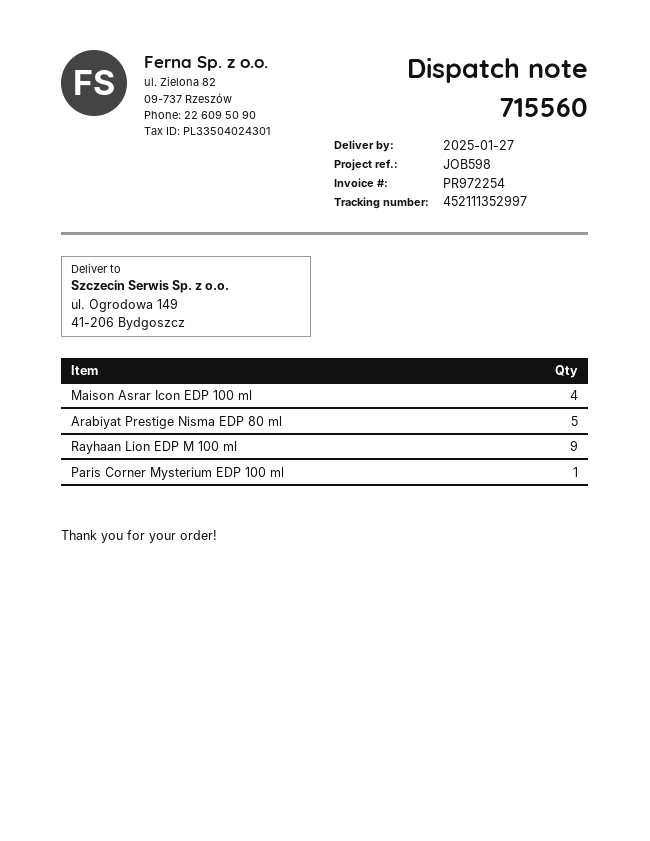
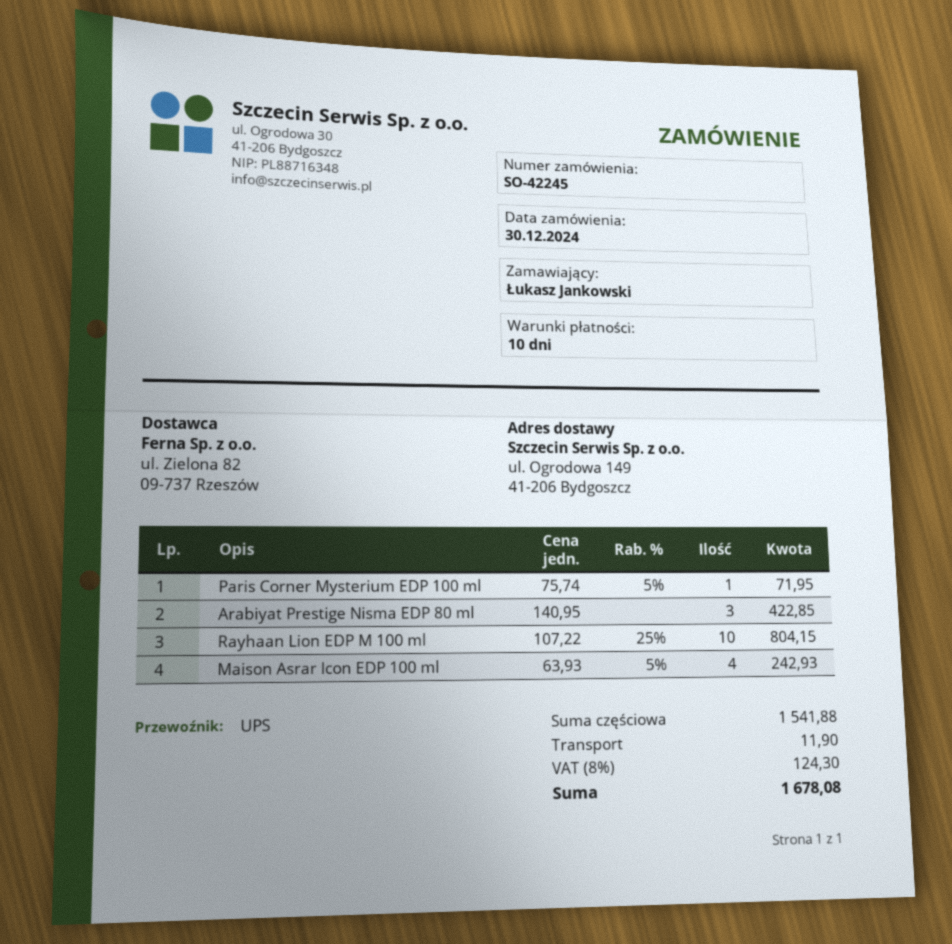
Arabiyat Prestige Nisma EDP 80 ml: 5 -> 3
Rayhaan Lion EDP M 100 ml: 9 -> 10

